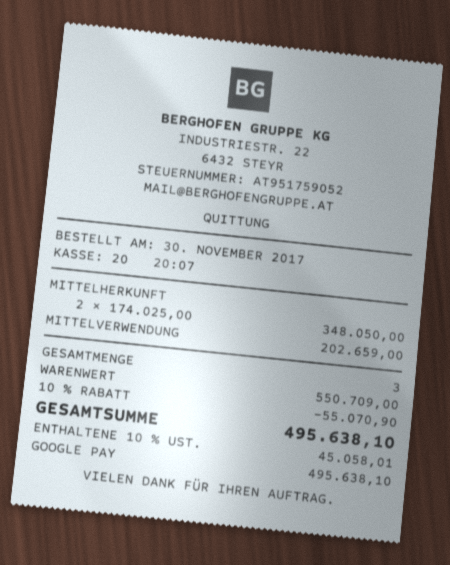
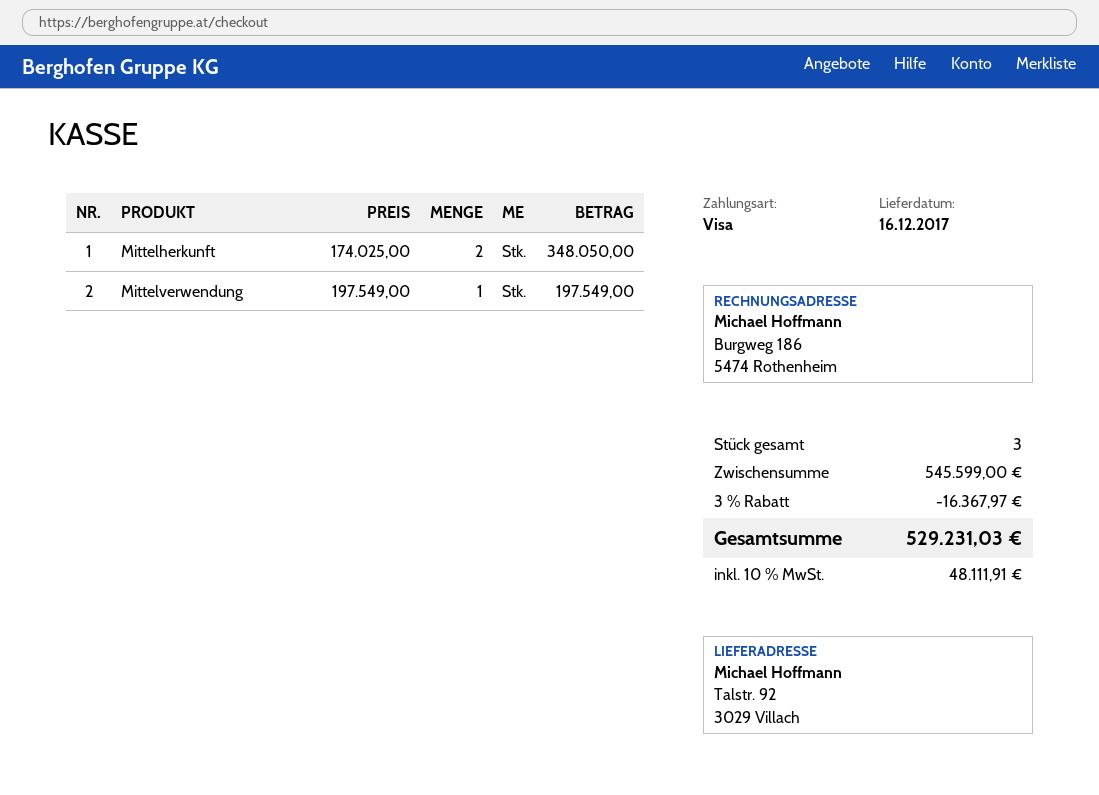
payment method: Google Pay -> Visa
MITTELVERWENDUNG: 1 x 202659.00 = 202659.00 -> 1 x 197549.00 = 197549.00
subtotal: 550709.00 -> 545599.00
discount: 10% = 55070.90 -> 3% = 16367.97
tax: 10% = 45058.01 -> 10% = 48111.91
total: 495638.10 -> 529231.03

